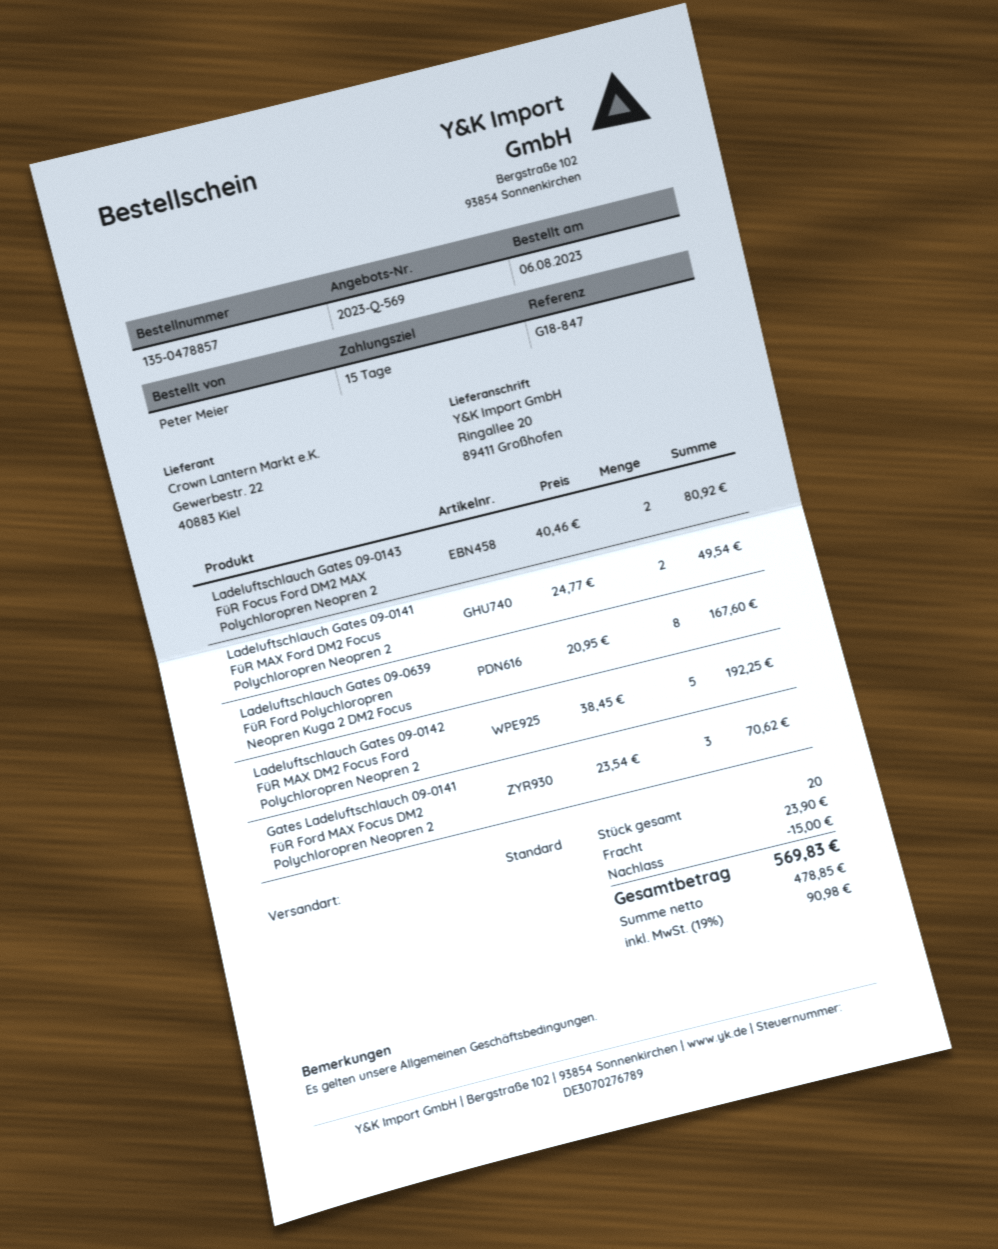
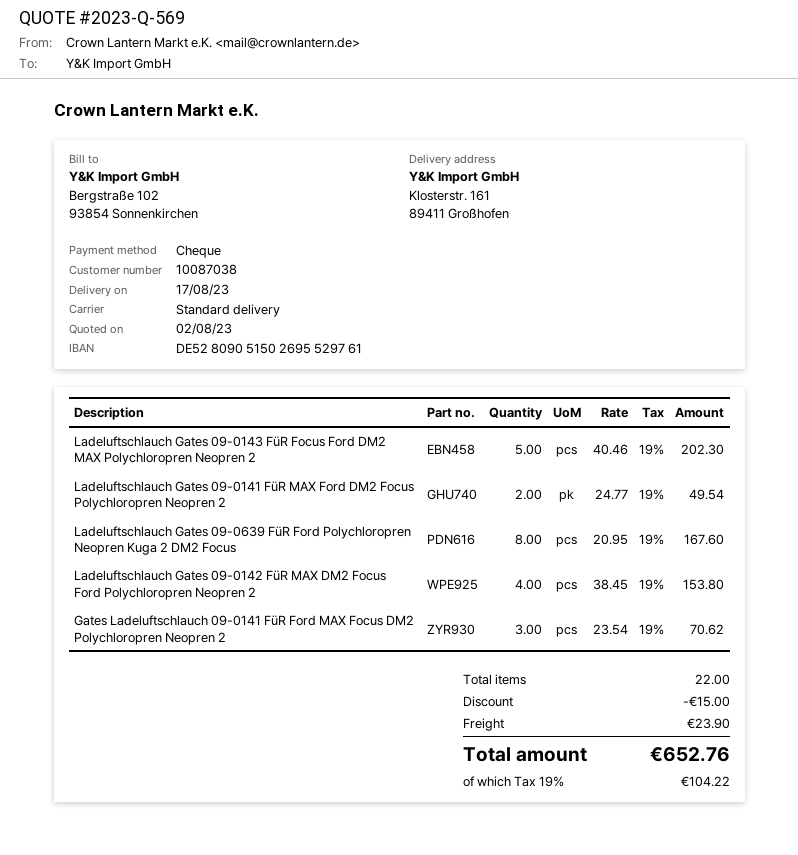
ship to: Ringallee 20, 89411 Großhofen -> Klosterstr. 161, 89411 Großhofen
Ladeluftschlauch Gates 09-0143 FüR Focus Ford DM2 MAX Polychloropren Neopren 2: 2 x 40.46 = 80.92 -> 5 x 40.46 = 202.30
Ladeluftschlauch Gates 09-0142 FüR MAX DM2 Focus Ford Polychloropren Neopren 2: 5 x 38.45 = 192.25 -> 4 x 38.45 = 153.80
total quantity: 20 -> 22
tax: 19% = 90.98 -> 19% = 104.22
total: 569.83 -> 652.76

